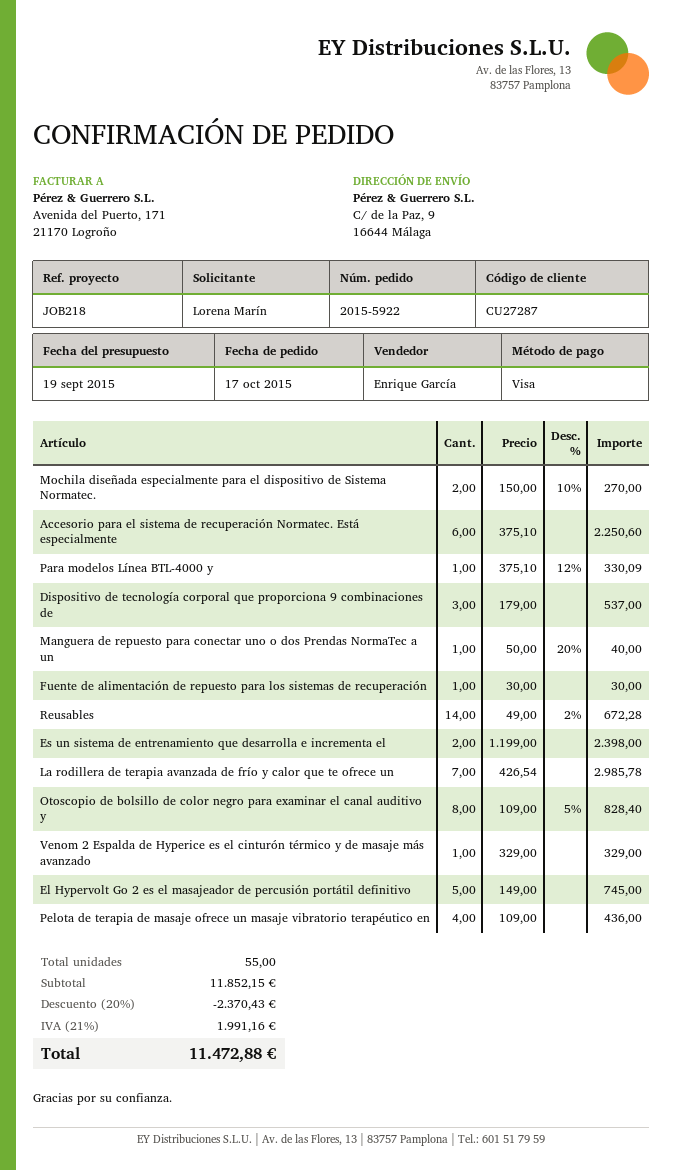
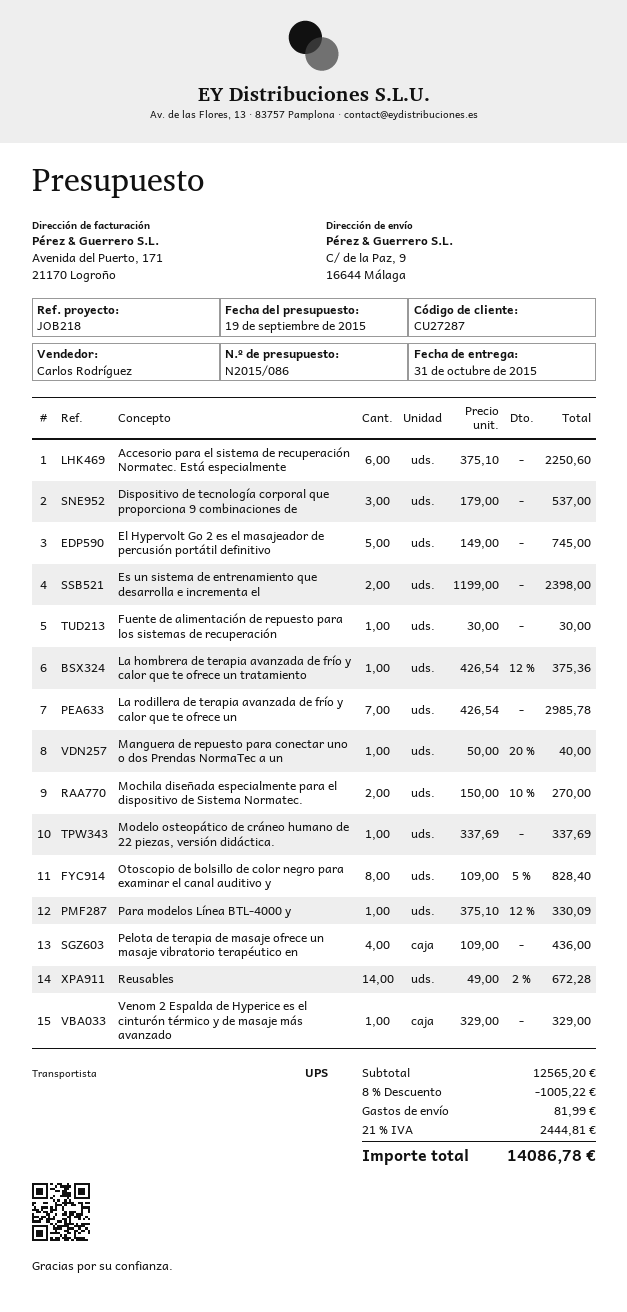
sales rep: Enrique García -> Carlos Rodríguez
La hombrera de terapia avanzada de frío y calor que te ofrece un tratamiento: none -> 1 x 426.54 - 12% = 375.36
Modelo osteopático de cráneo humano de 22 piezas, versión didáctica.: none -> 1 x 337.69 = 337.69
subtotal: 11852.15 -> 12565.20
discount: 20% = 2370.43 -> 8% = 1005.22
shipping: none -> 81.99
tax: 21% = 1991.16 -> 21% = 2444.81
total: 11472.88 -> 14086.78

